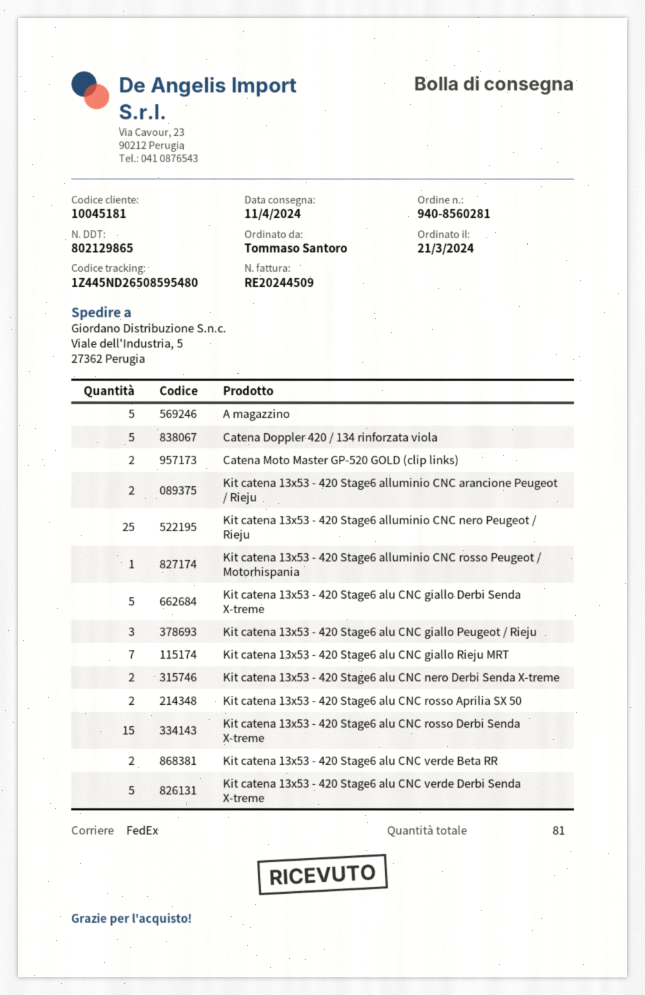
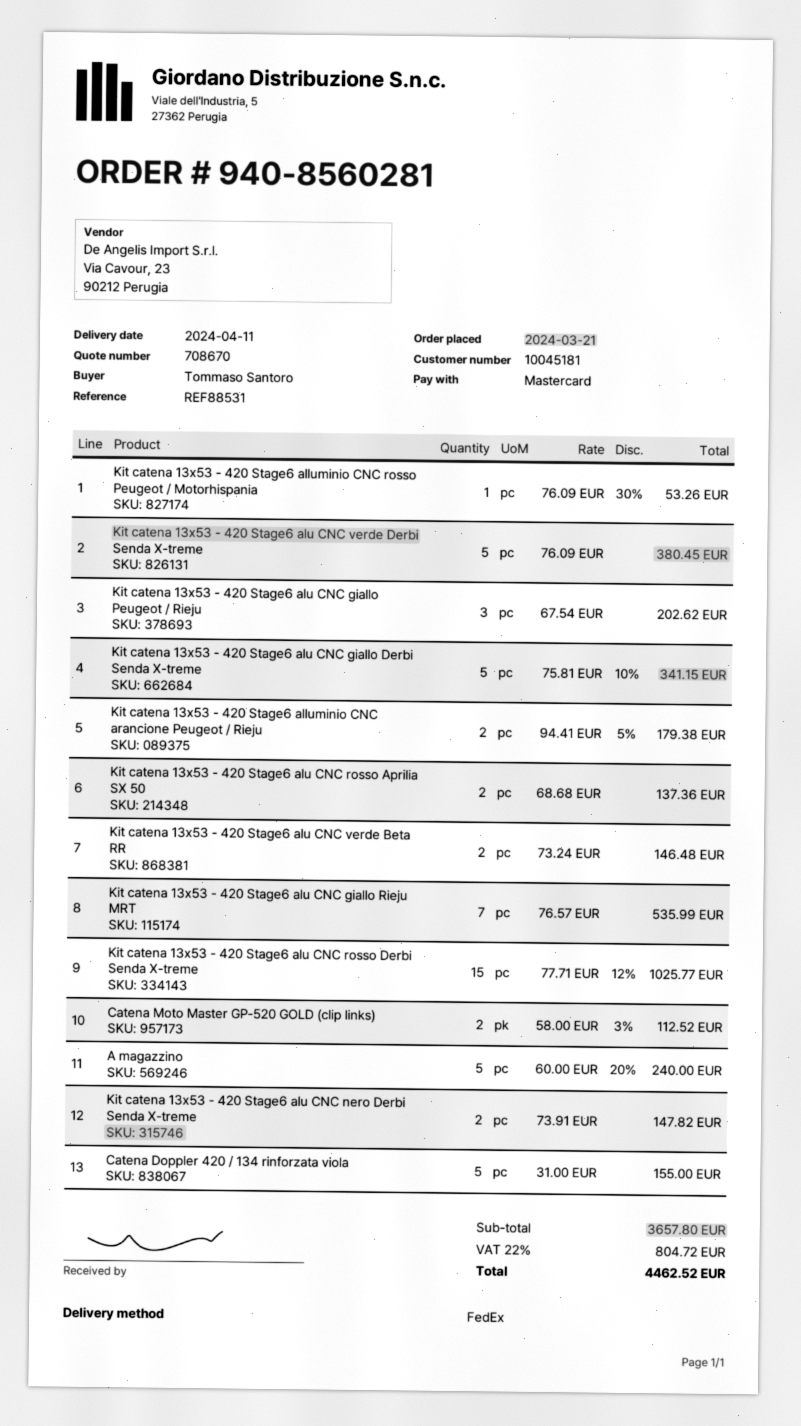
Kit catena 13x53 - 420 Stage6 alluminio CNC nero Peugeot / Rieju: 25 -> none

